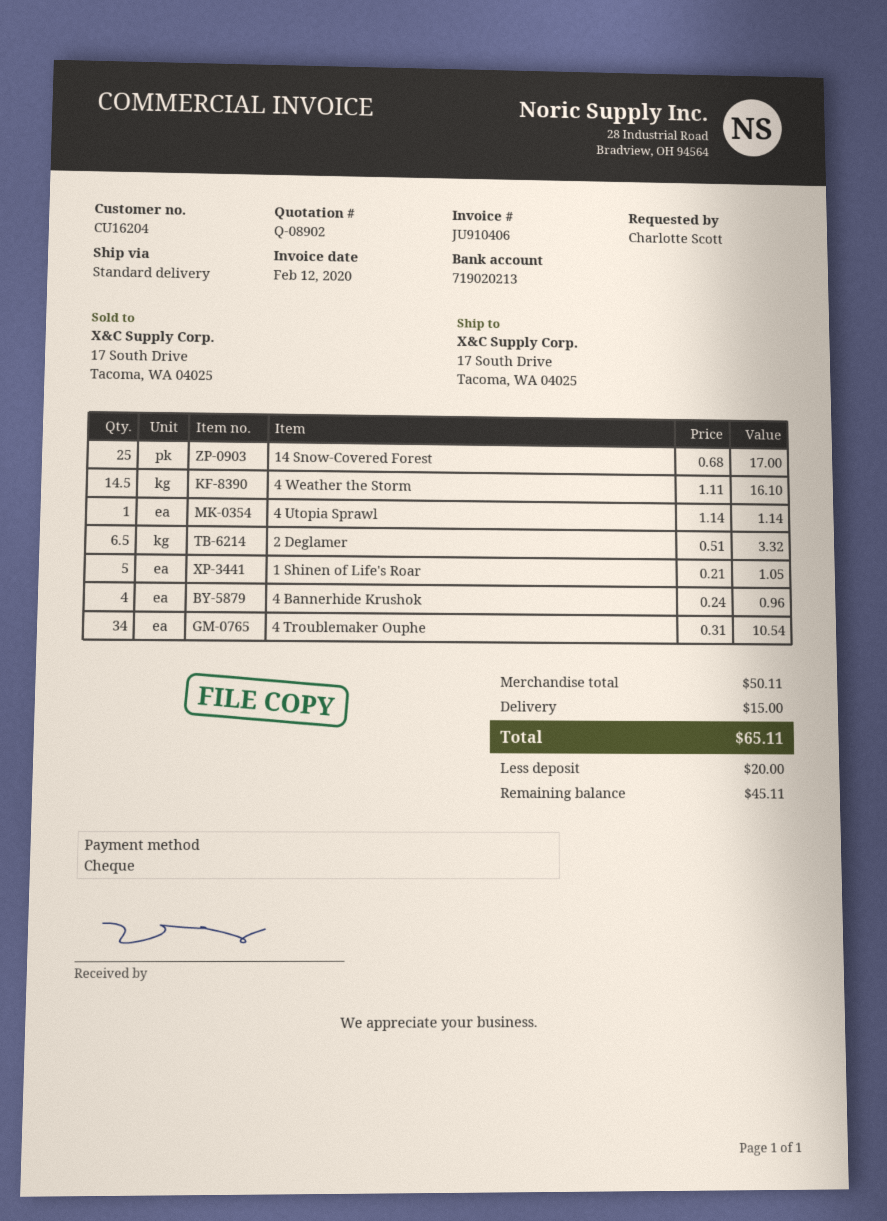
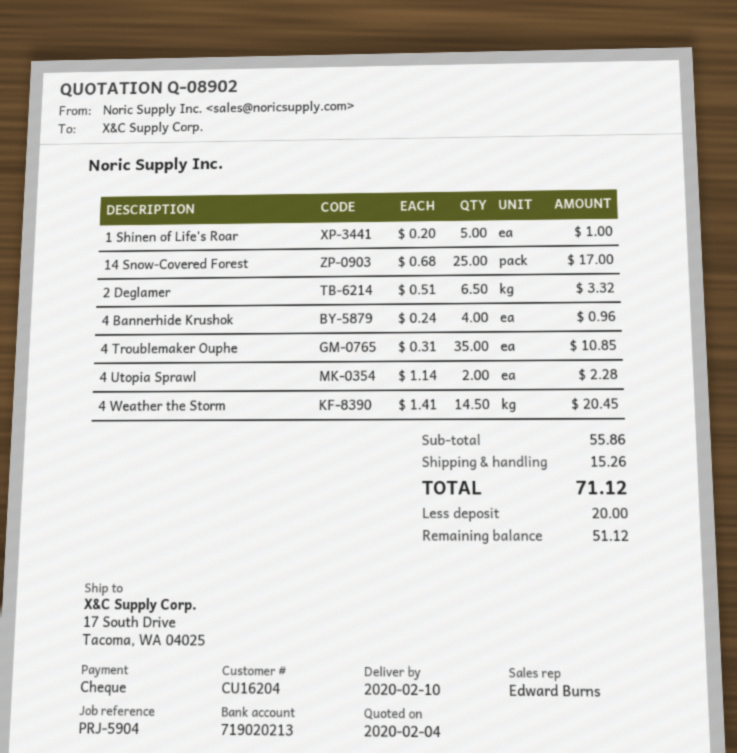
4 Weather the Storm: 14.5 x 1.11 = 16.10 -> 14.5 x 1.41 = 20.45
4 Utopia Sprawl: 1 x 1.14 = 1.14 -> 2 x 1.14 = 2.28
1 Shinen of Life's Roar: 5 x 0.21 = 1.05 -> 5 x 0.20 = 1.00
4 Troublemaker Ouphe: 34 x 0.31 = 10.54 -> 35 x 0.31 = 10.85
subtotal: 50.11 -> 55.86
shipping: 15.00 -> 15.26
total: 65.11 -> 71.12
balance: 45.11 -> 51.12

